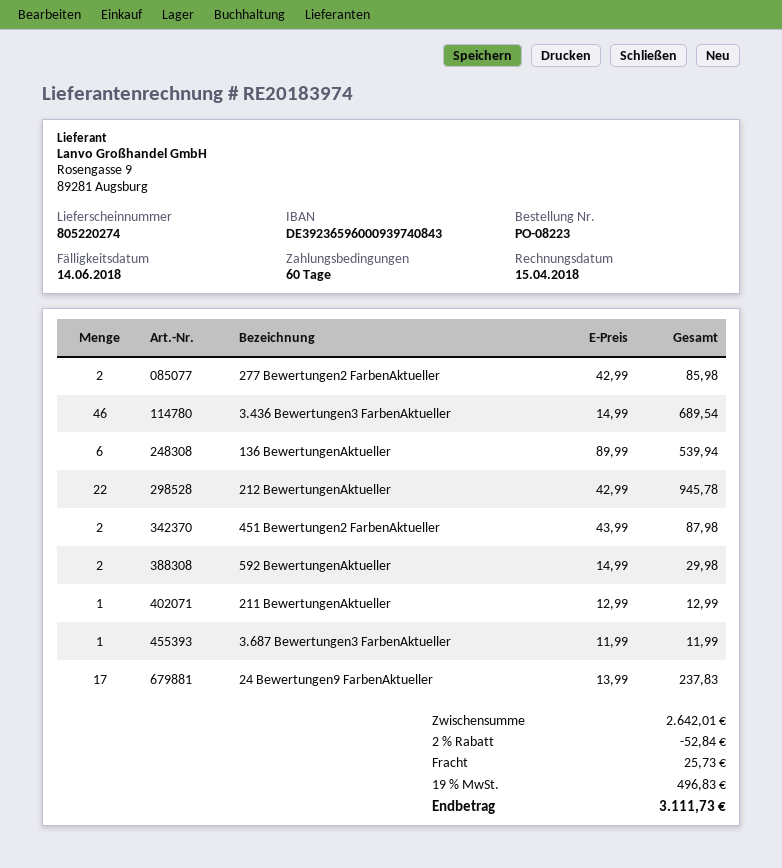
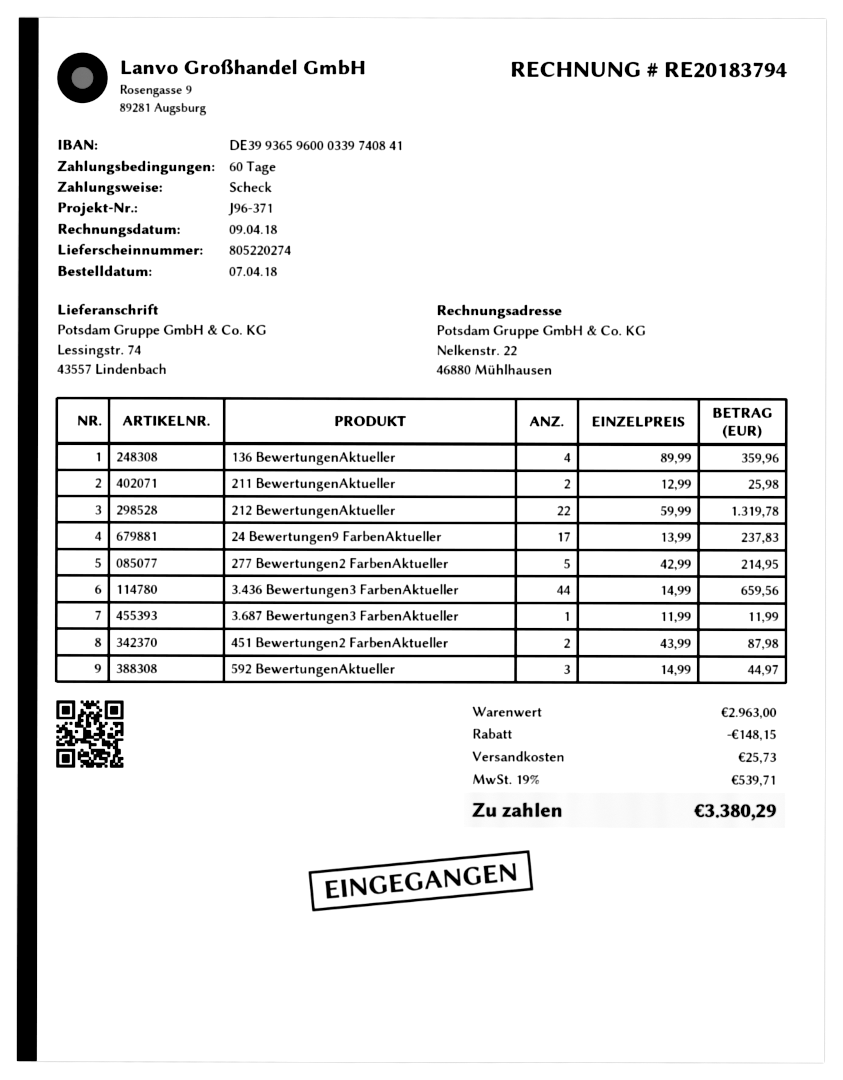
invoice number: RE20183974 -> RE20183794
invoice date: 2018-04-15 -> 2018-04-09
bank account: DE39236596000939740843 -> DE39936596000339740841
277 Bewertungen2 FarbenAktueller: 2 x 42.99 = 85.98 -> 5 x 42.99 = 214.95
3.436 Bewertungen3 FarbenAktueller: 46 x 14.99 = 689.54 -> 44 x 14.99 = 659.56
136 BewertungenAktueller: 6 x 89.99 = 539.94 -> 4 x 89.99 = 359.96
212 BewertungenAktueller: 22 x 42.99 = 945.78 -> 22 x 59.99 = 1319.78
592 BewertungenAktueller: 2 x 14.99 = 29.98 -> 3 x 14.99 = 44.97
211 BewertungenAktueller: 1 x 12.99 = 12.99 -> 2 x 12.99 = 25.98
subtotal: 2642.01 -> 2963.00
discount: 52.84 -> 148.15
tax: 19% = 496.83 -> 19% = 539.71
total: 3111.73 -> 3380.29

